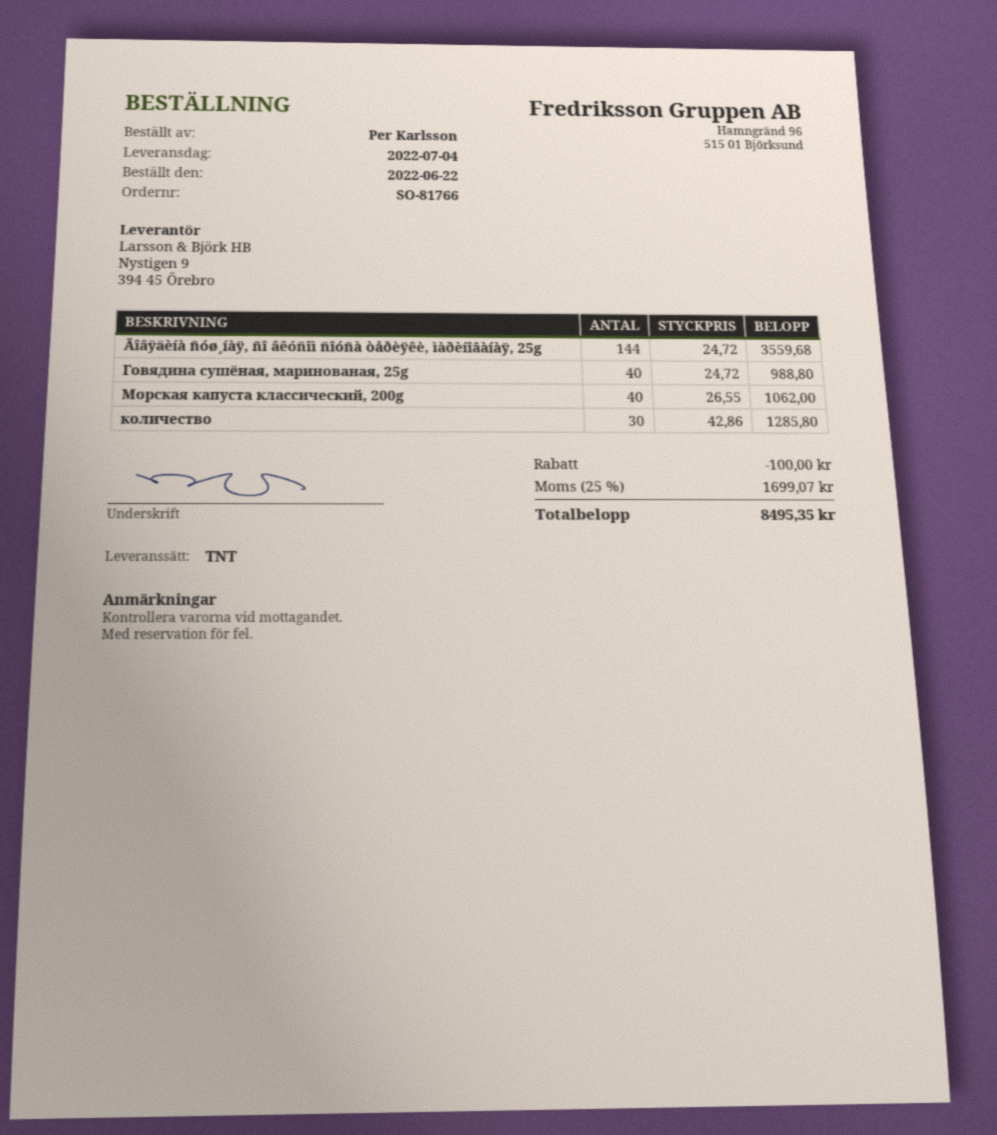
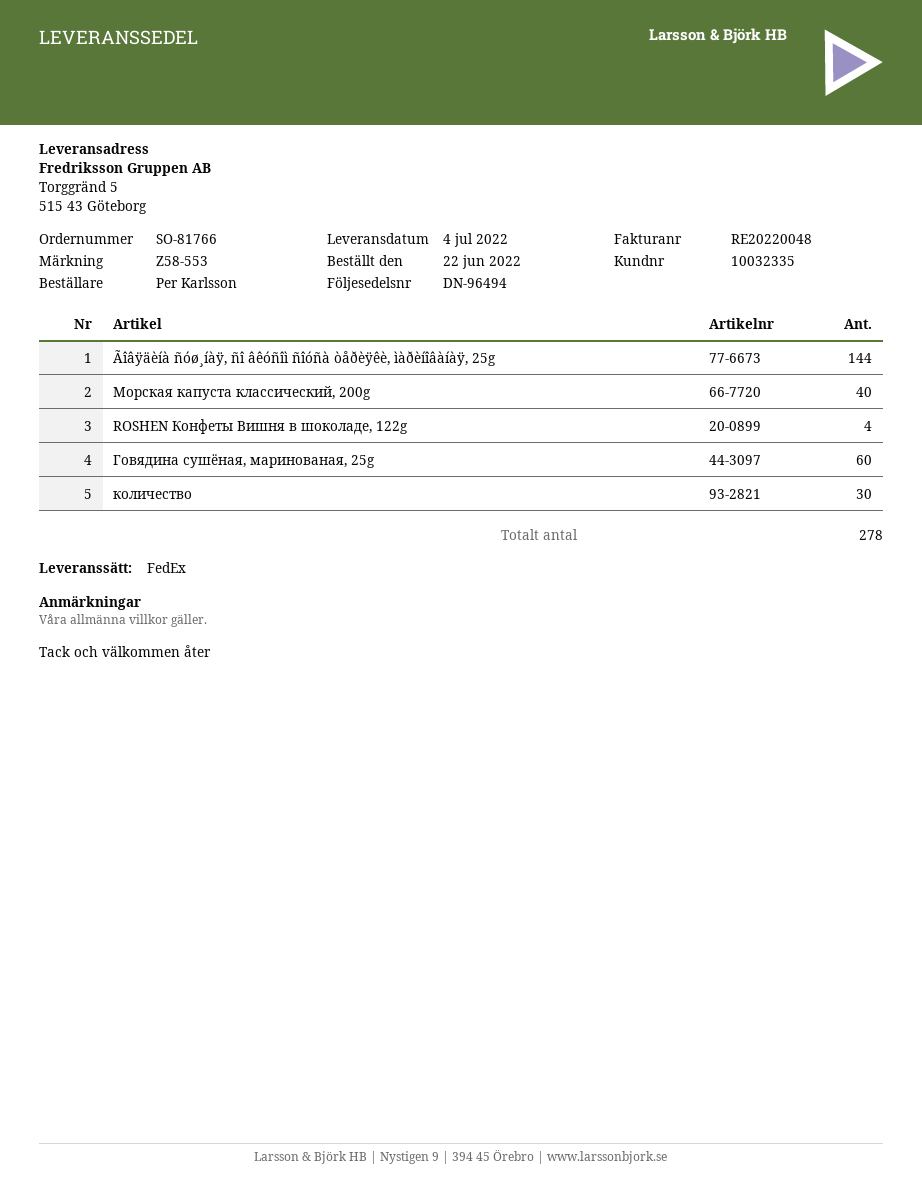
shipping method: TNT -> FedEx
Говядина сушёная, маринованая, 25g: 40 -> 60
ROSHEN Конфеты Вишня в шоколаде, 122g: none -> 4

